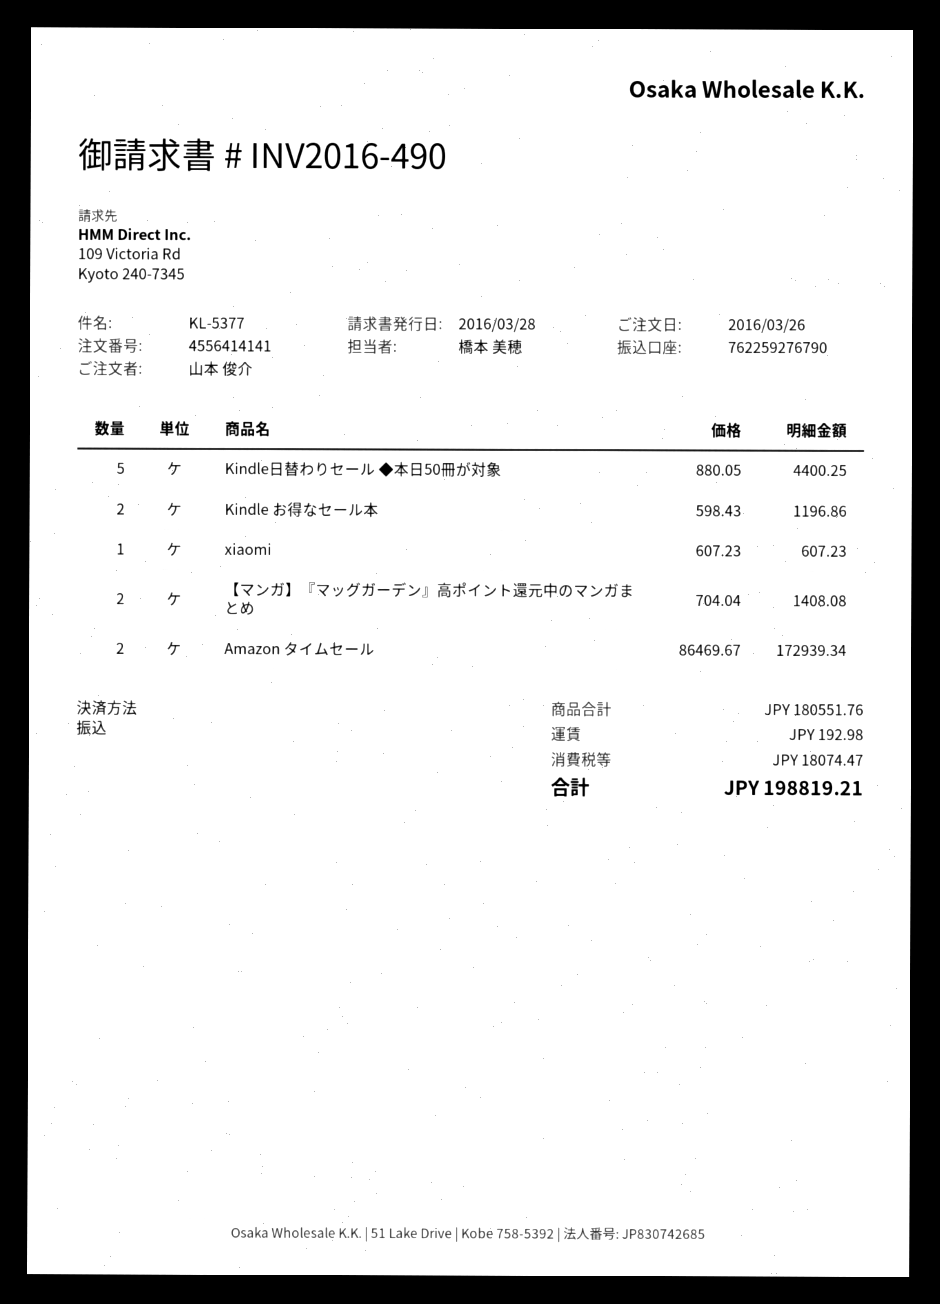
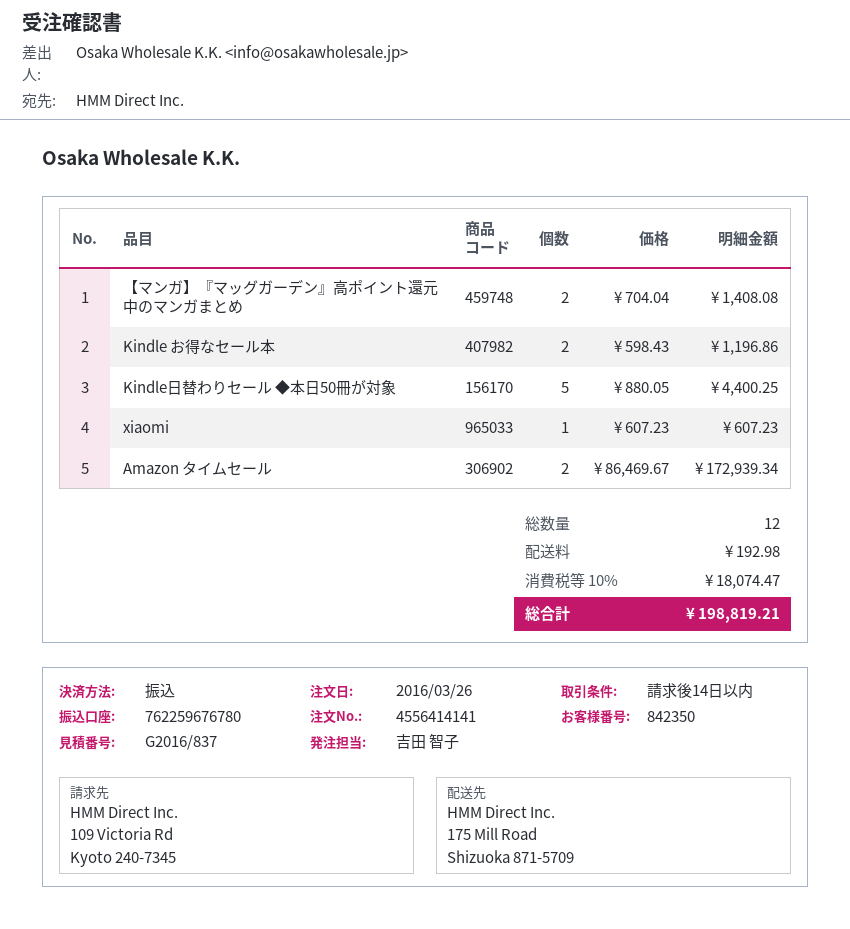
ordered by: 山本 俊介 -> 吉田 智子
bank account: 762259276790 -> 762259676780

